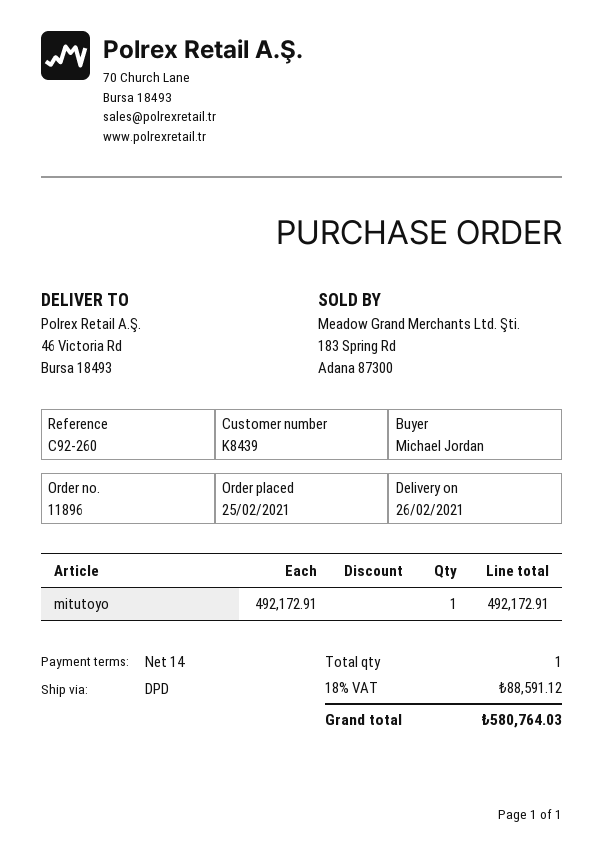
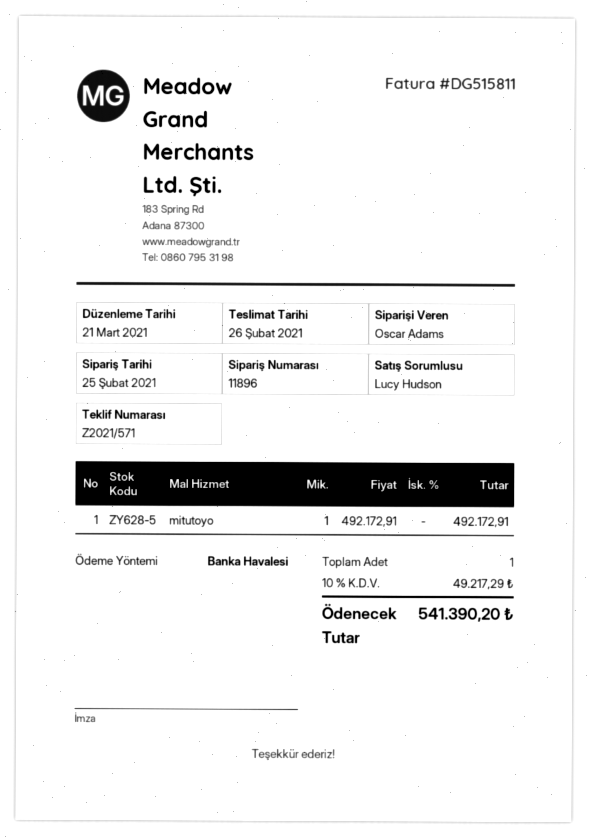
ordered by: Michael Jordan -> Oscar Adams
tax: 18% = 88591.12 -> 10% = 49217.29
total: 580764.03 -> 541390.20

